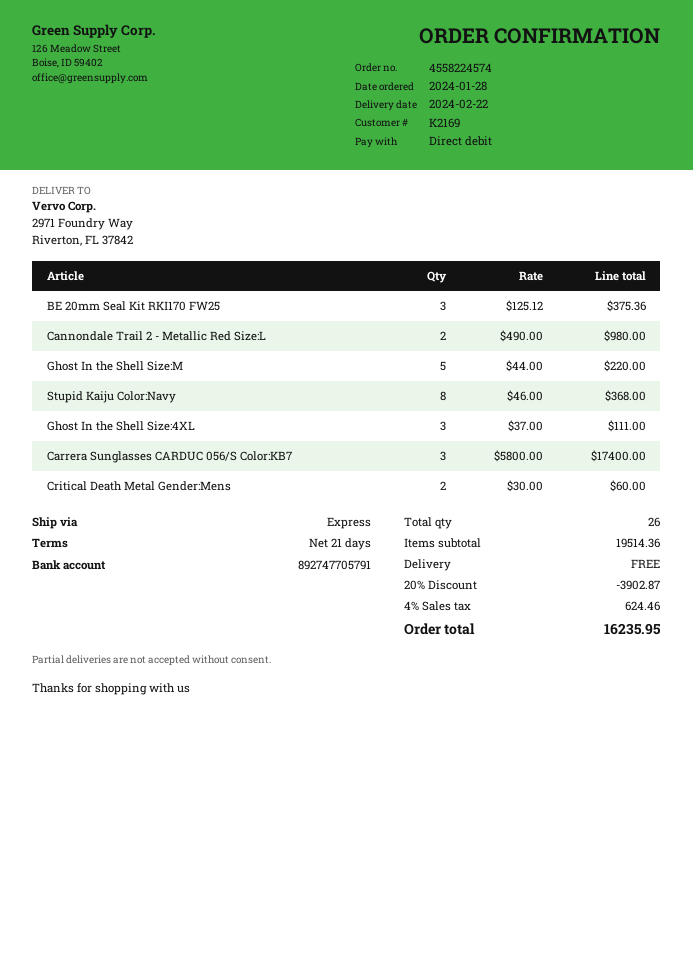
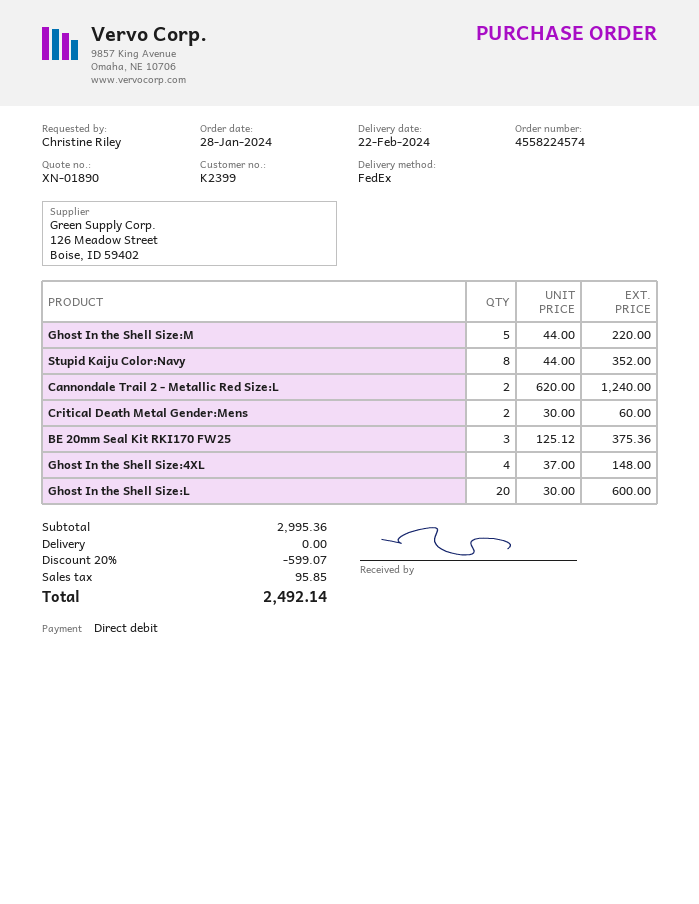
customer number: K2169 -> K2399
shipping method: express -> FedEx
Cannondale Trail 2 - Metallic Red Size:L: 2 x 490.00 = 980.00 -> 2 x 620.00 = 1240.00
Stupid Kaiju Color:Navy: 8 x 46.00 = 368.00 -> 8 x 44.00 = 352.00
Ghost In the Shell Size:4XL: 3 x 37.00 = 111.00 -> 4 x 37.00 = 148.00
Carrera Sunglasses CARDUC 056/S Color:KB7: 3 x 5800.00 = 17400.00 -> none
Ghost In the Shell Size:L: none -> 20 x 30.00 = 600.00
subtotal: 19514.36 -> 2995.36
discount: 20% = 3902.87 -> 20% = 599.07
tax: 624.46 -> 95.85
total: 16235.95 -> 2492.14

